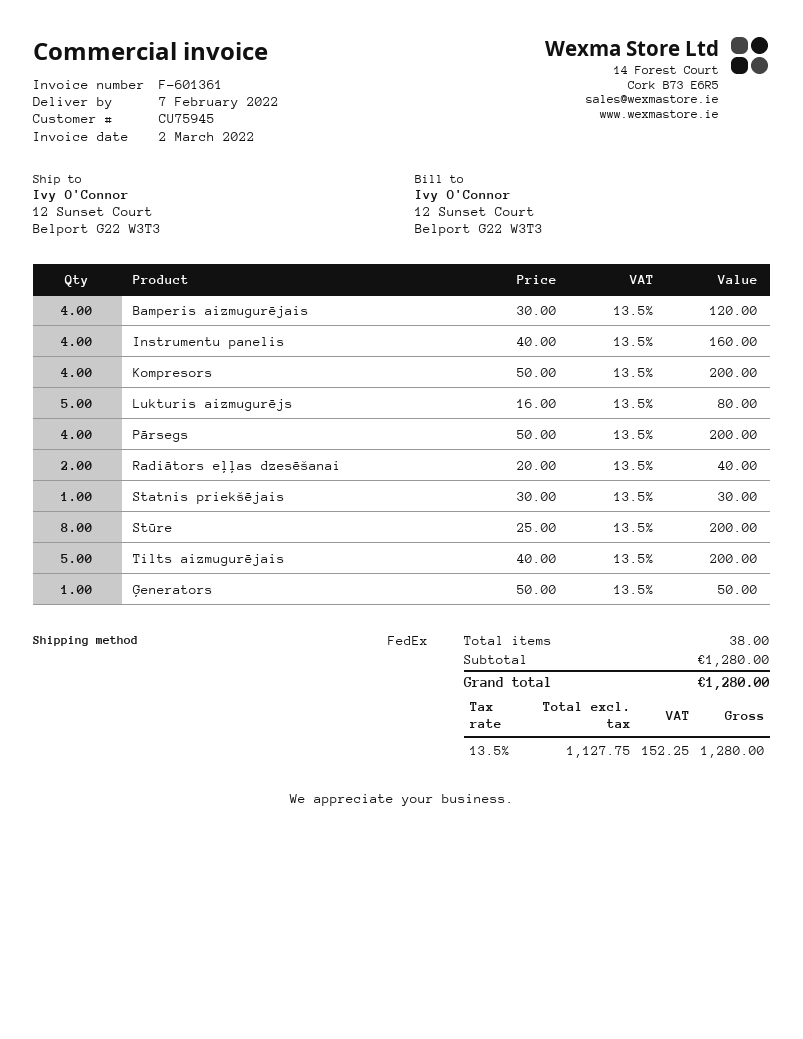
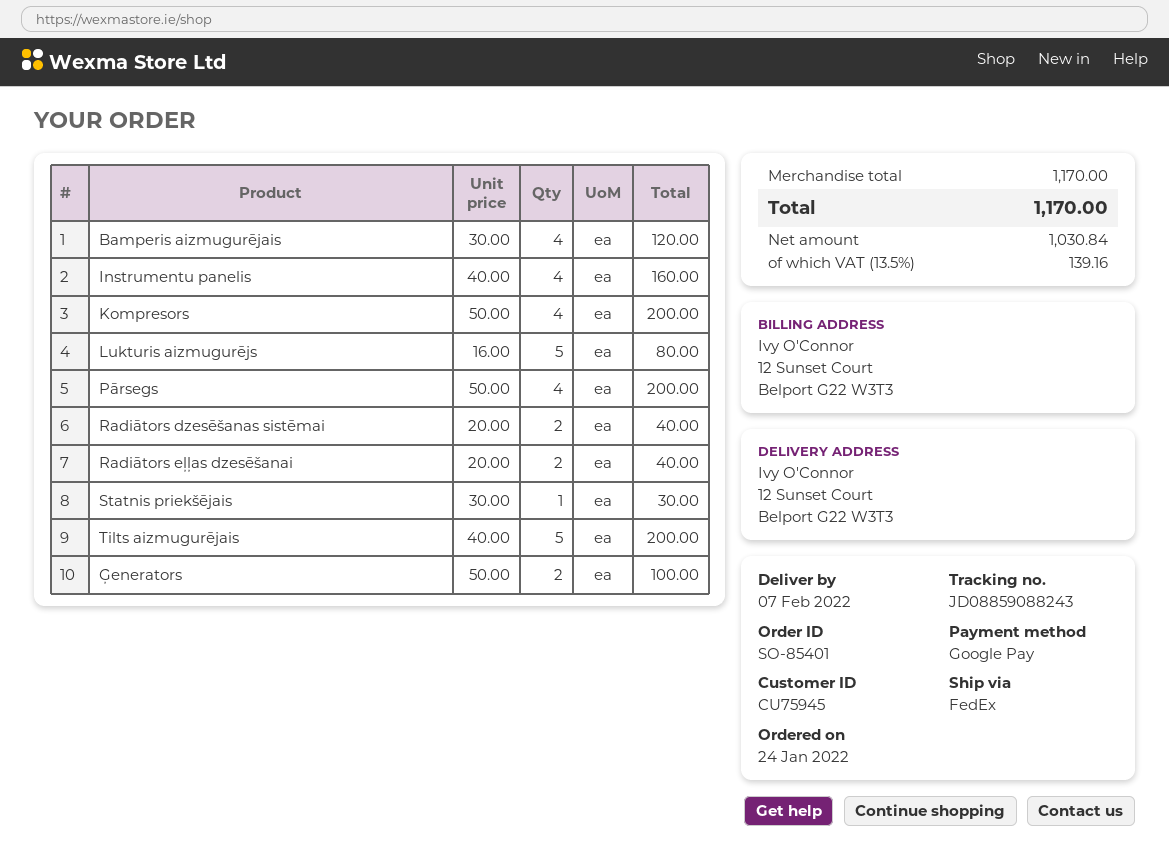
Stūre: 8 x 25.00 = 200.00 -> none
Ģenerators: 1 x 50.00 = 50.00 -> 2 x 50.00 = 100.00
Radiātors dzesēšanas sistēmai: none -> 2 x 20.00 = 40.00
subtotal: 1280.00 -> 1170.00
net: 1127.75 -> 1030.84
tax: 13.5% = 152.25 -> 13.5% = 139.16
total: 1280.00 -> 1170.00

